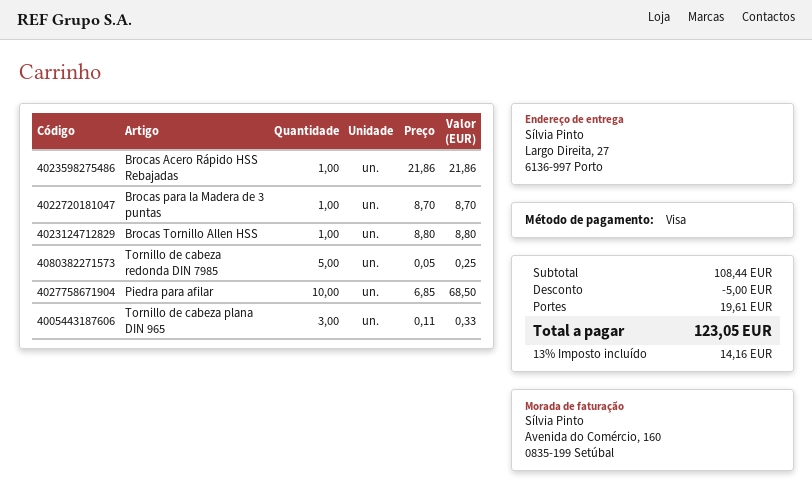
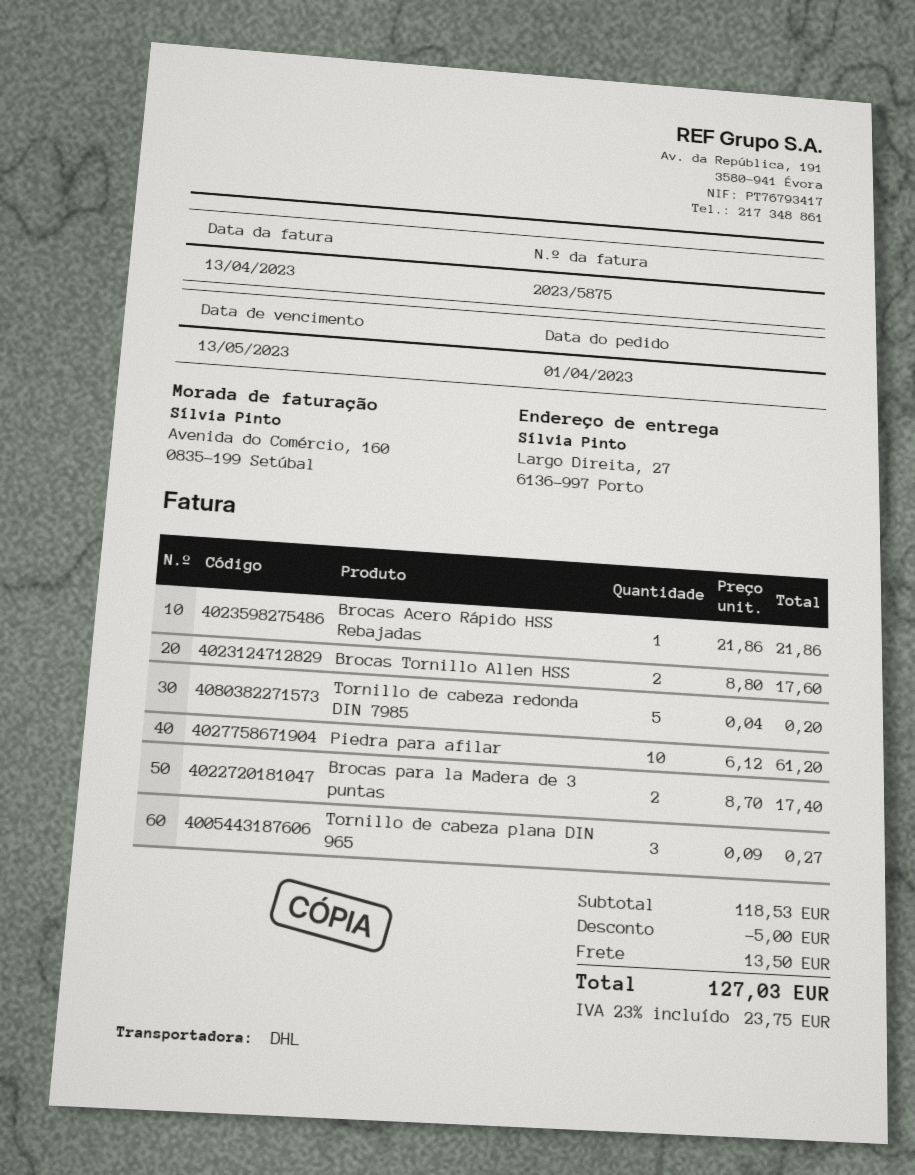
Brocas para la Madera de 3 puntas: 1 x 8.70 = 8.70 -> 2 x 8.70 = 17.40
Brocas Tornillo Allen HSS: 1 x 8.80 = 8.80 -> 2 x 8.80 = 17.60
Tornillo de cabeza redonda DIN 7985: 5 x 0.05 = 0.25 -> 5 x 0.04 = 0.20
Piedra para afilar: 10 x 6.85 = 68.50 -> 10 x 6.12 = 61.20
Tornillo de cabeza plana DIN 965: 3 x 0.11 = 0.33 -> 3 x 0.09 = 0.27
subtotal: 108.44 -> 118.53
shipping: 19.61 -> 13.50
tax: 13% = 14.16 -> 23% = 23.75
total: 123.05 -> 127.03

